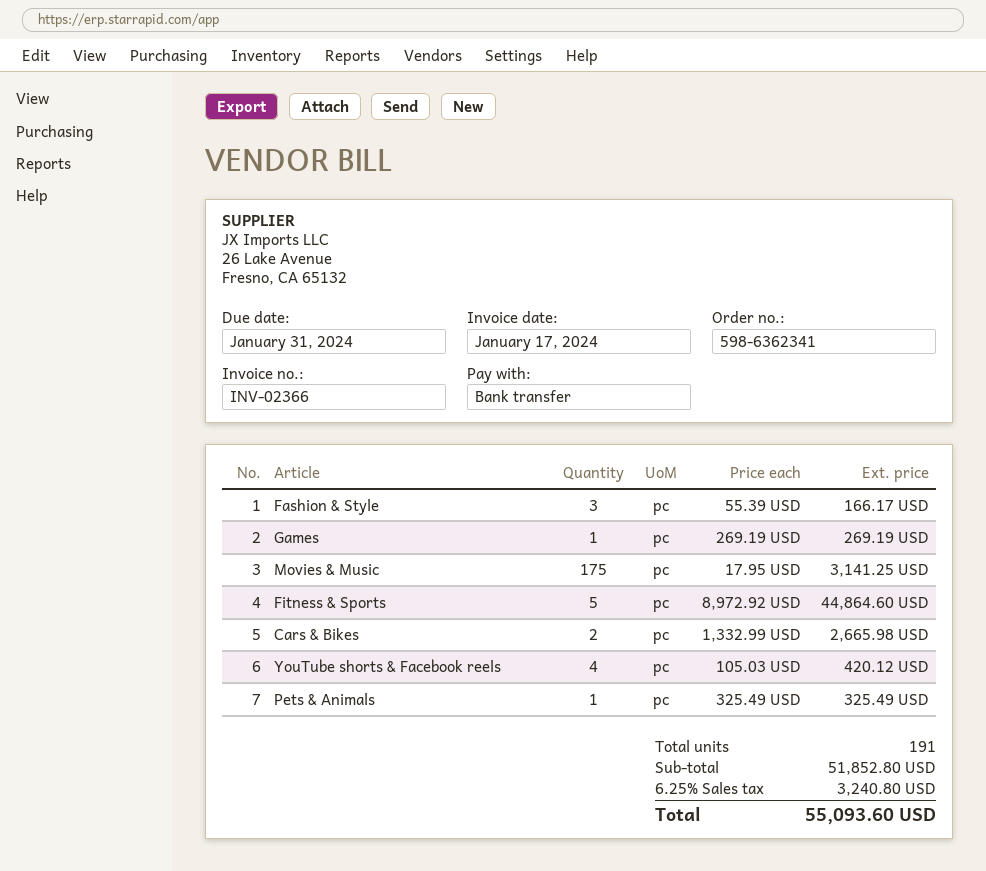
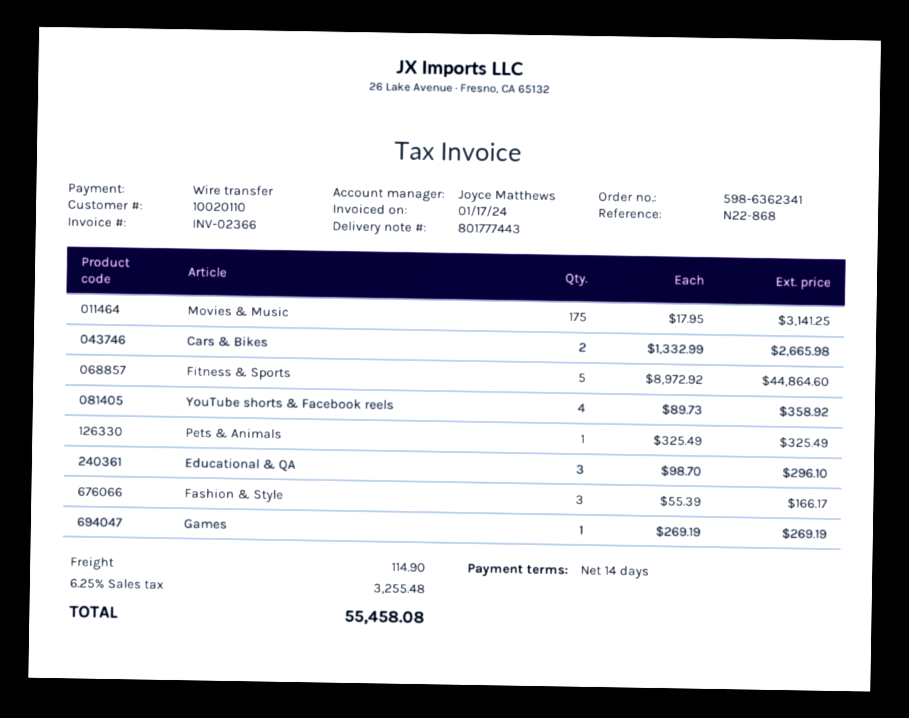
YouTube shorts & Facebook reels: 4 x 105.03 = 420.12 -> 4 x 89.73 = 358.92
Educational & QA: none -> 3 x 98.70 = 296.10
shipping: none -> 114.90
tax: 6.25% = 3240.80 -> 6.25% = 3255.48
total: 55093.60 -> 55458.08

